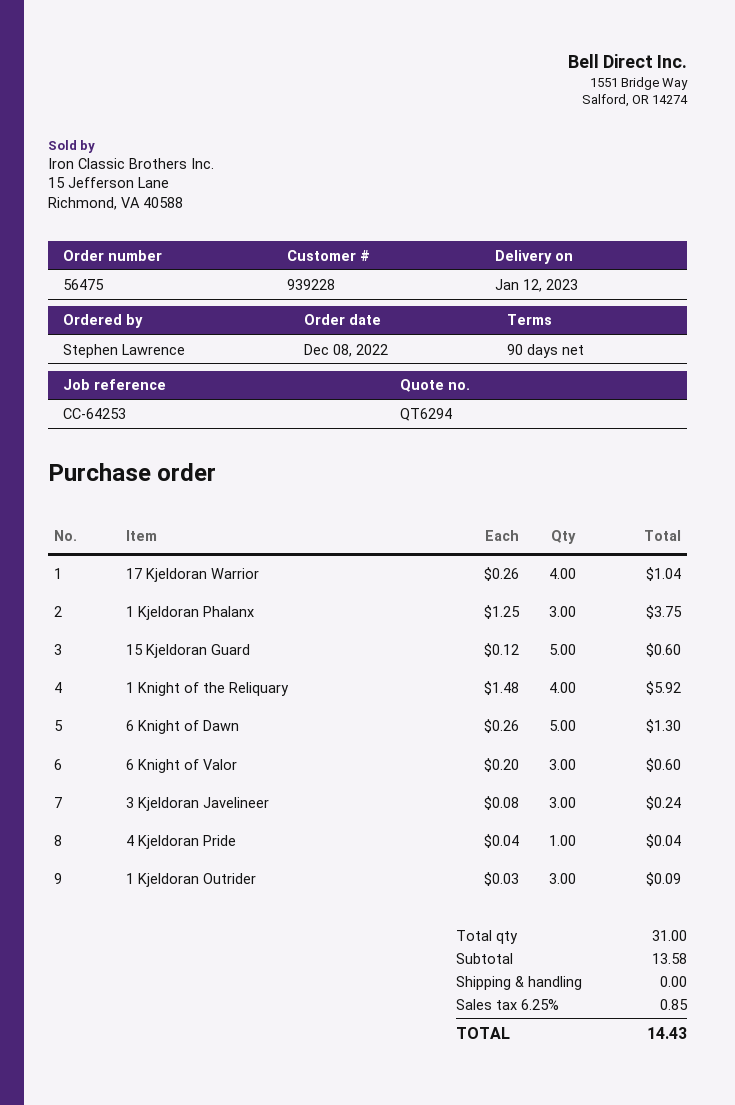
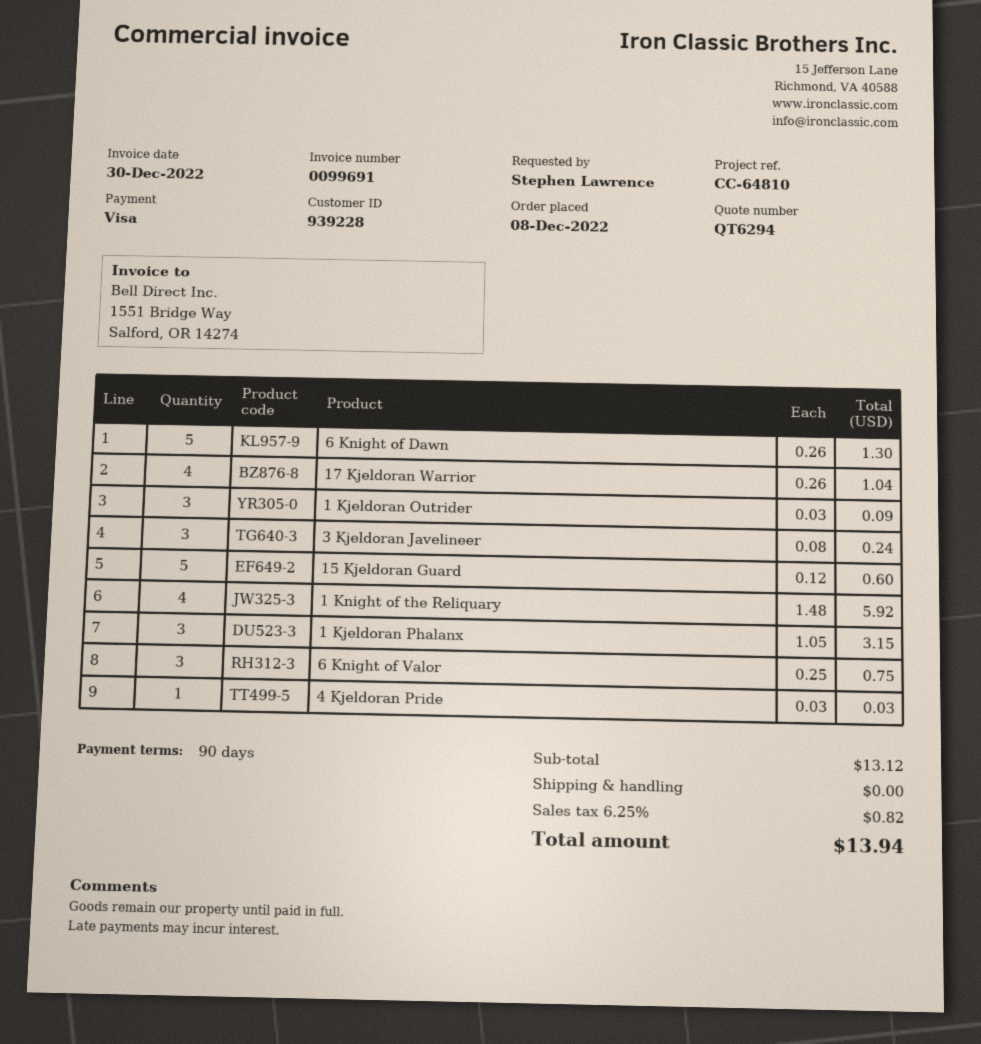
reference: CC-64253 -> CC-64810
1 Kjeldoran Phalanx: 3 x 1.25 = 3.75 -> 3 x 1.05 = 3.15
6 Knight of Valor: 3 x 0.20 = 0.60 -> 3 x 0.25 = 0.75
4 Kjeldoran Pride: 1 x 0.04 = 0.04 -> 1 x 0.03 = 0.03
subtotal: 13.58 -> 13.12
tax: 6.25% = 0.85 -> 6.25% = 0.82
total: 14.43 -> 13.94

